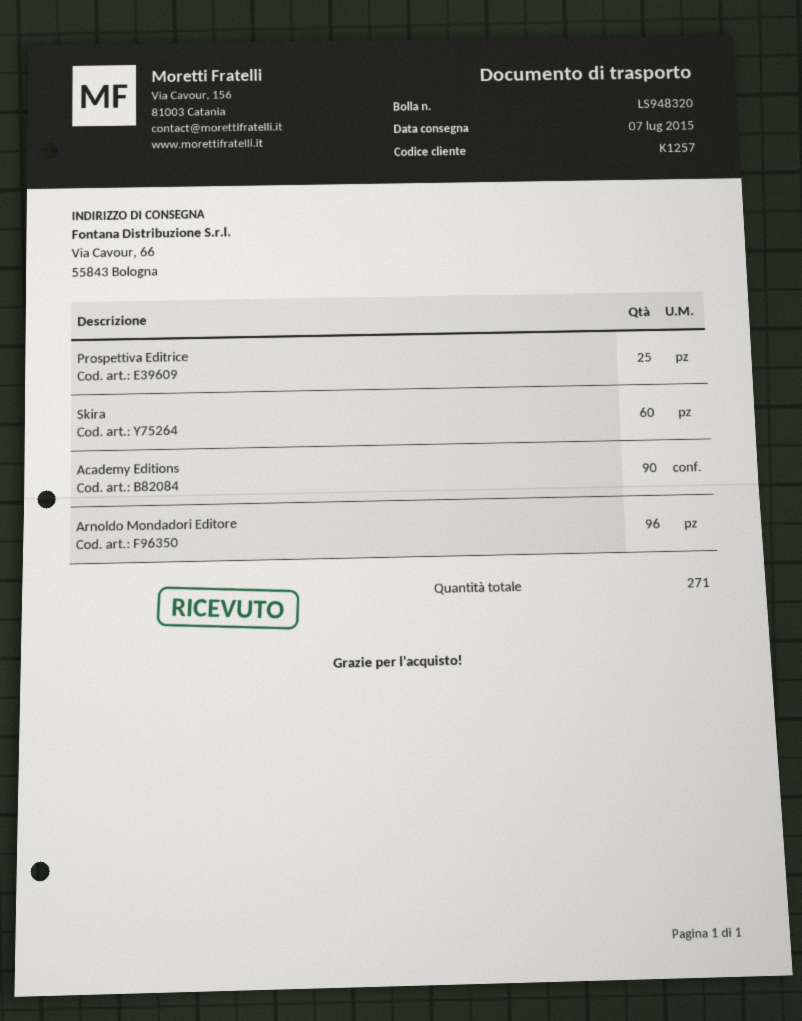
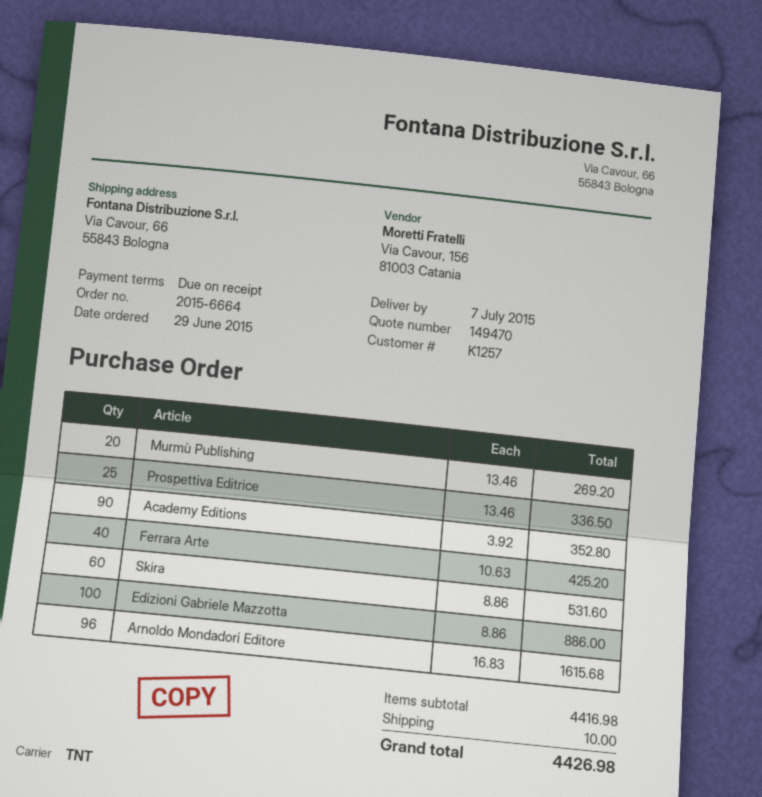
Murmù Publishing: none -> 20
Ferrara Arte: none -> 40
Edizioni Gabriele Mazzotta: none -> 100

